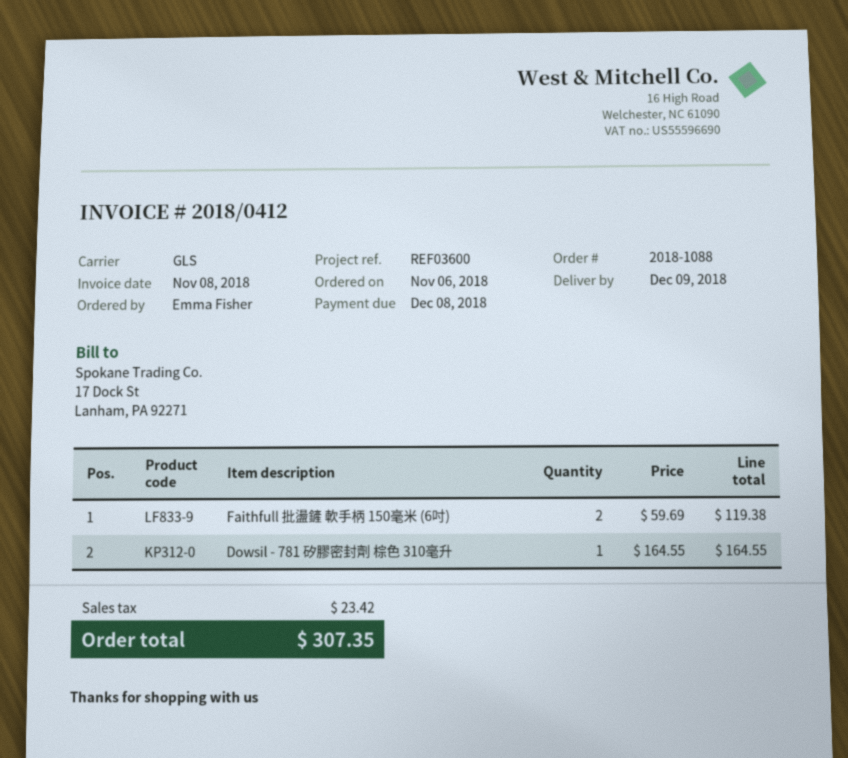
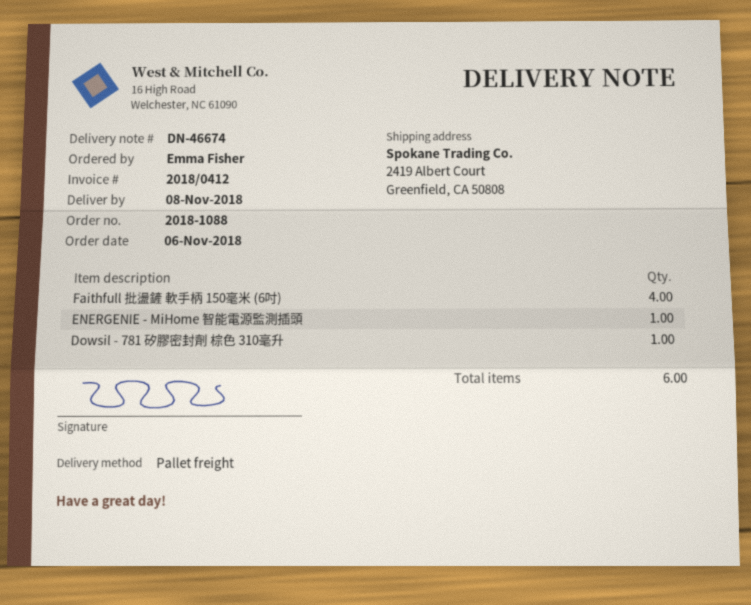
delivery date: 2018-12-09 -> 2018-11-08
shipping method: GLS -> pallet freight
Faithfull 批盪鏟 軟手柄 150毫米 (6吋): 2 -> 4
ENERGENIE - MiHome 智能電源監測插頭: none -> 1

